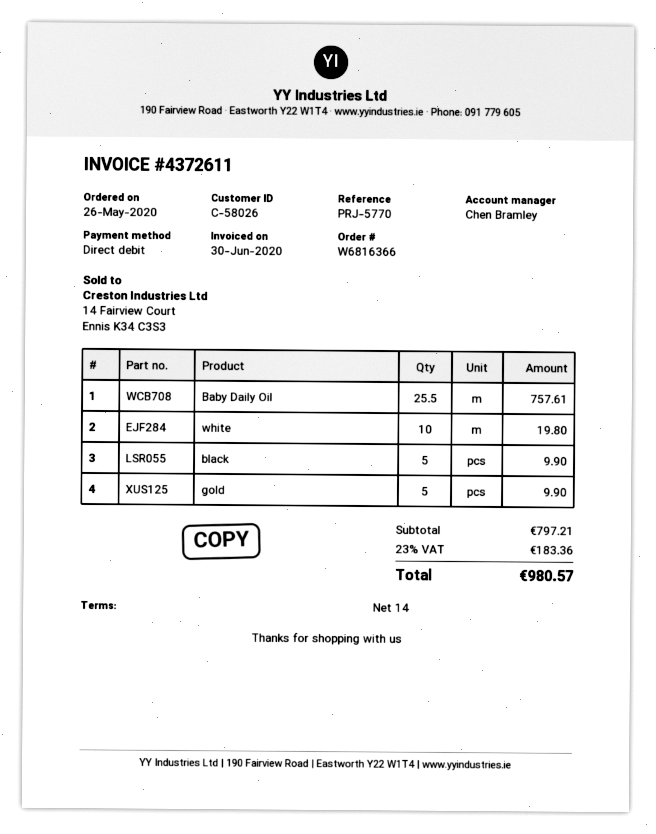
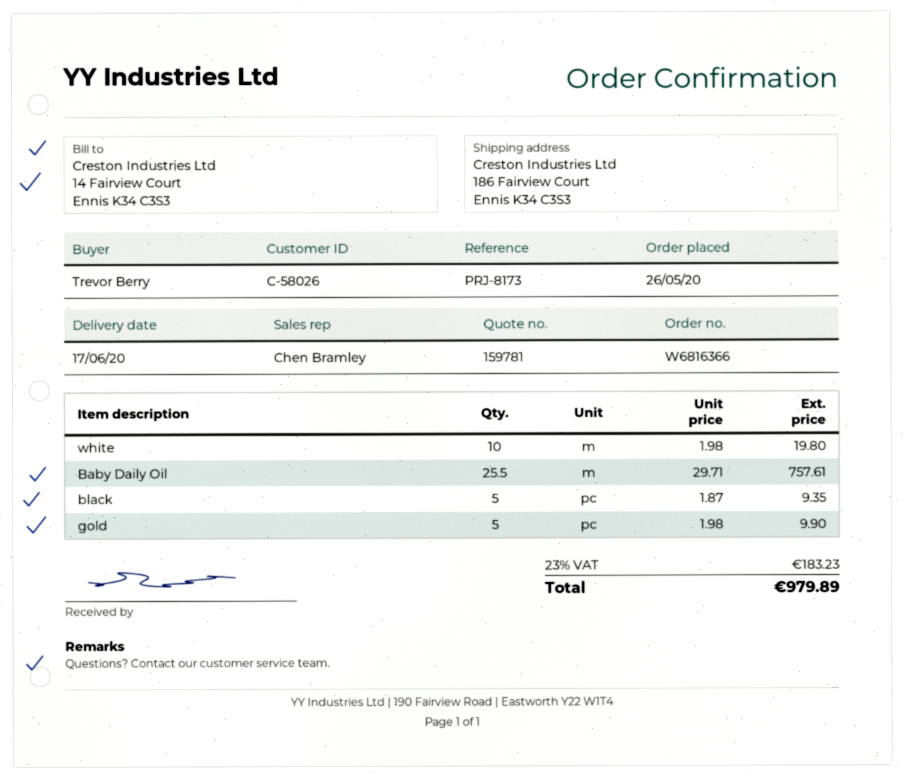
reference: PRJ-5770 -> PRJ-8173
black: 5 for 9.90 -> 5 for 9.35
tax: 23% = 183.36 -> 23% = 183.23
total: 980.57 -> 979.89

